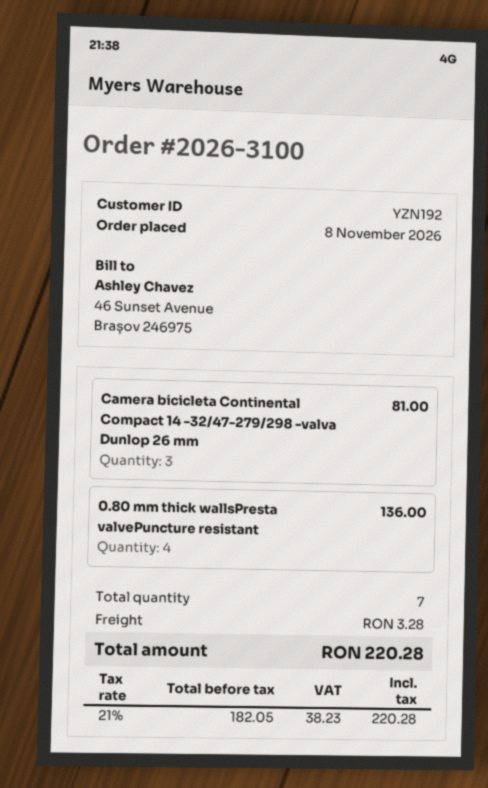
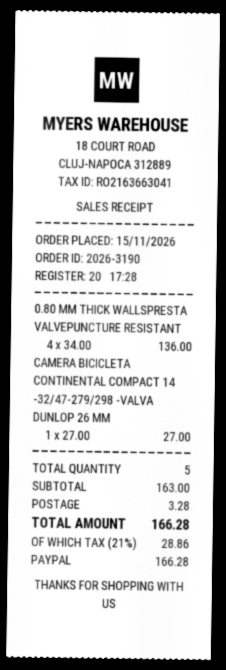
order number: 2026-3100 -> 2026-3190
order date: 2026-11-08 -> 2026-11-15
Camera bicicleta Continental Compact 14 -32/47-279/298 -valva Dunlop 26 mm: 3 for 81.00 -> 1 for 27.00
total quantity: 7 -> 5
tax: 21% = 38.23 -> 21% = 28.86
total: 220.28 -> 166.28

